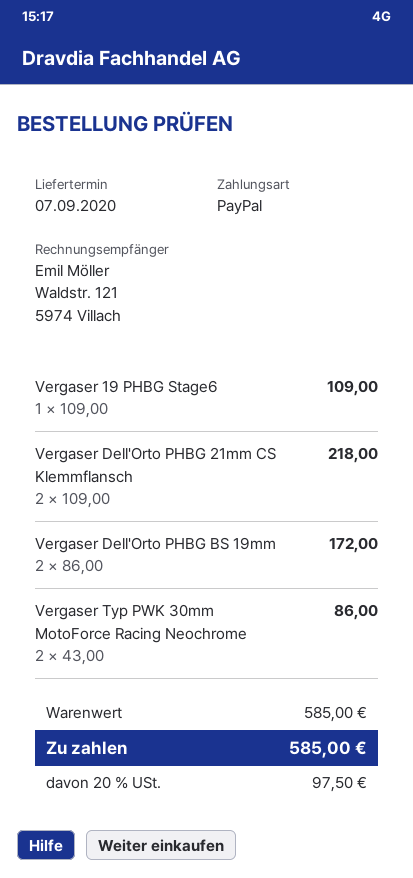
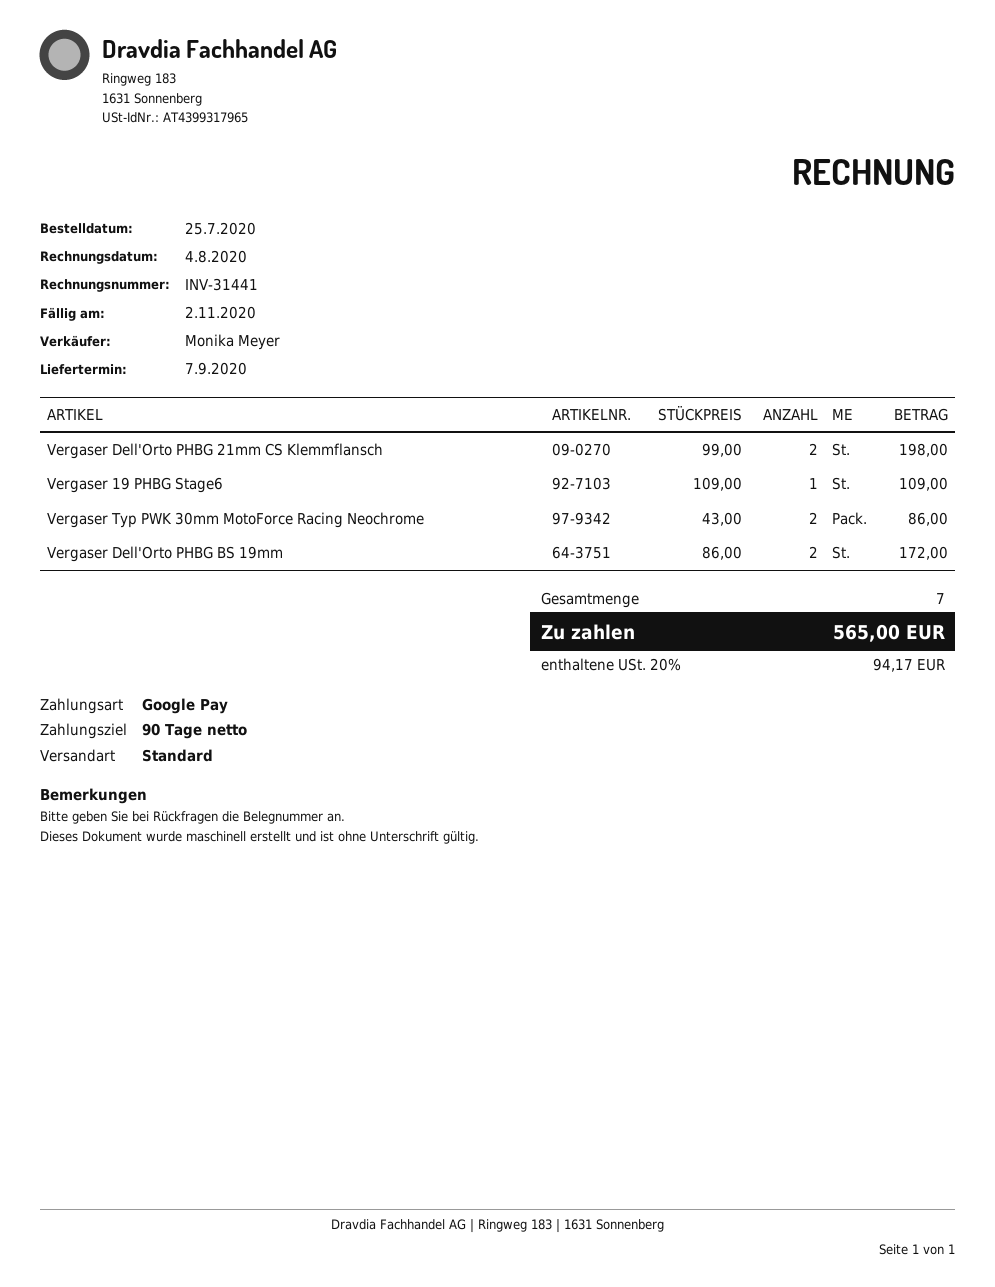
payment method: PayPal -> Google Pay
Vergaser Dell'Orto PHBG 21mm CS Klemmflansch: 2 x 109.00 = 218.00 -> 2 x 99.00 = 198.00
tax: 20% = 97.50 -> 20% = 94.17
total: 585.00 -> 565.00

